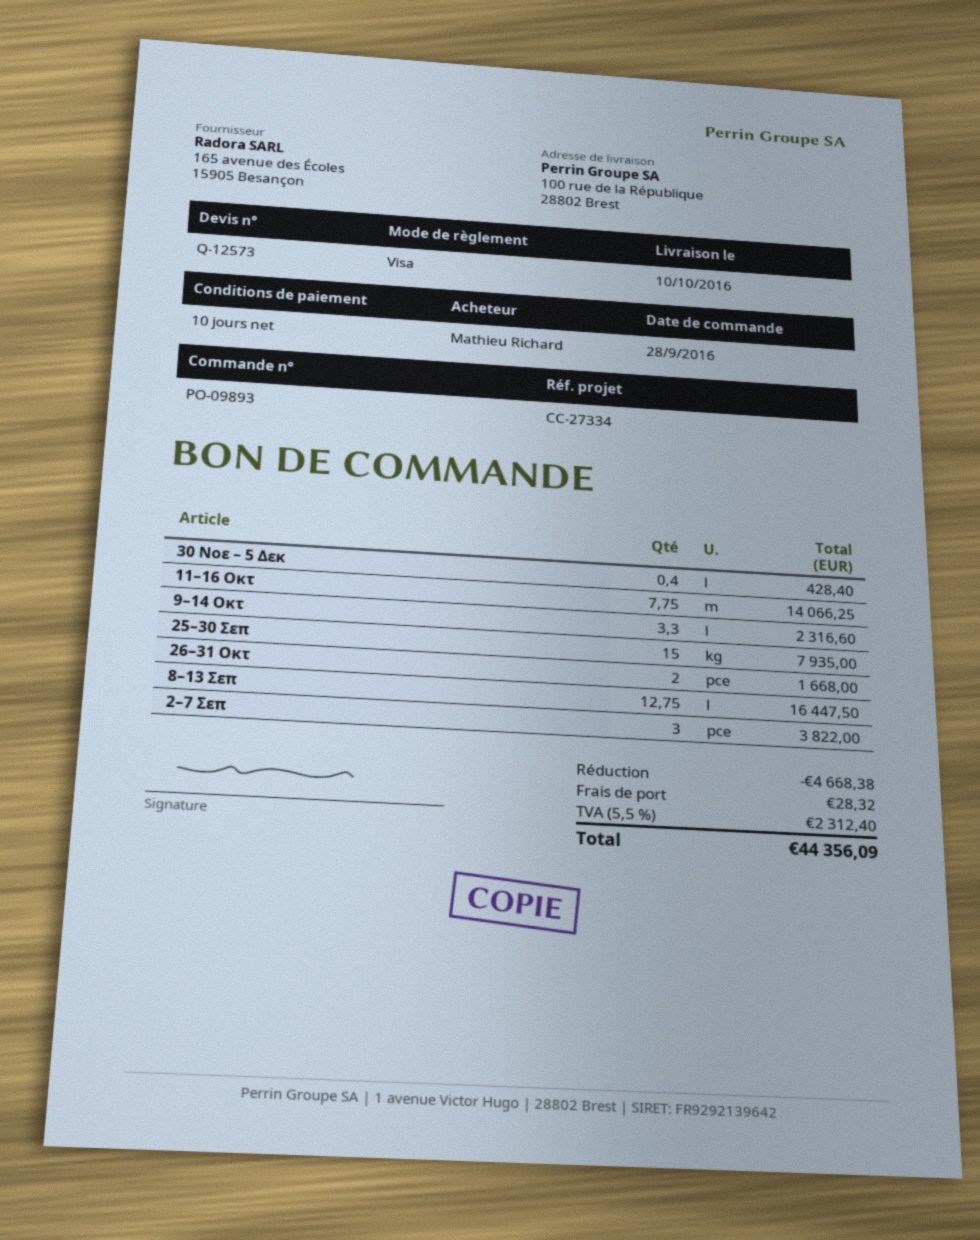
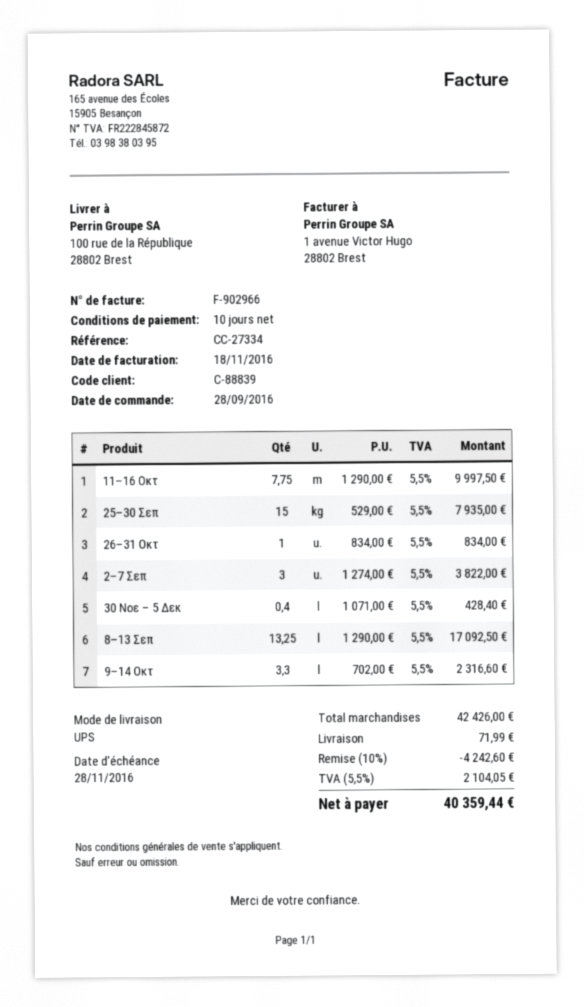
11–16 Οκτ: 7.75 for 14066.25 -> 7.75 for 9997.50
26–31 Οκτ: 2 for 1668.00 -> 1 for 834.00
8–13 Σεπ: 12.75 for 16447.50 -> 13.25 for 17092.50
discount: 4668.38 -> 4242.60
shipping: 28.32 -> 71.99
tax: 5.5% = 2312.40 -> 5.5% = 2104.05
total: 44356.09 -> 40359.44

